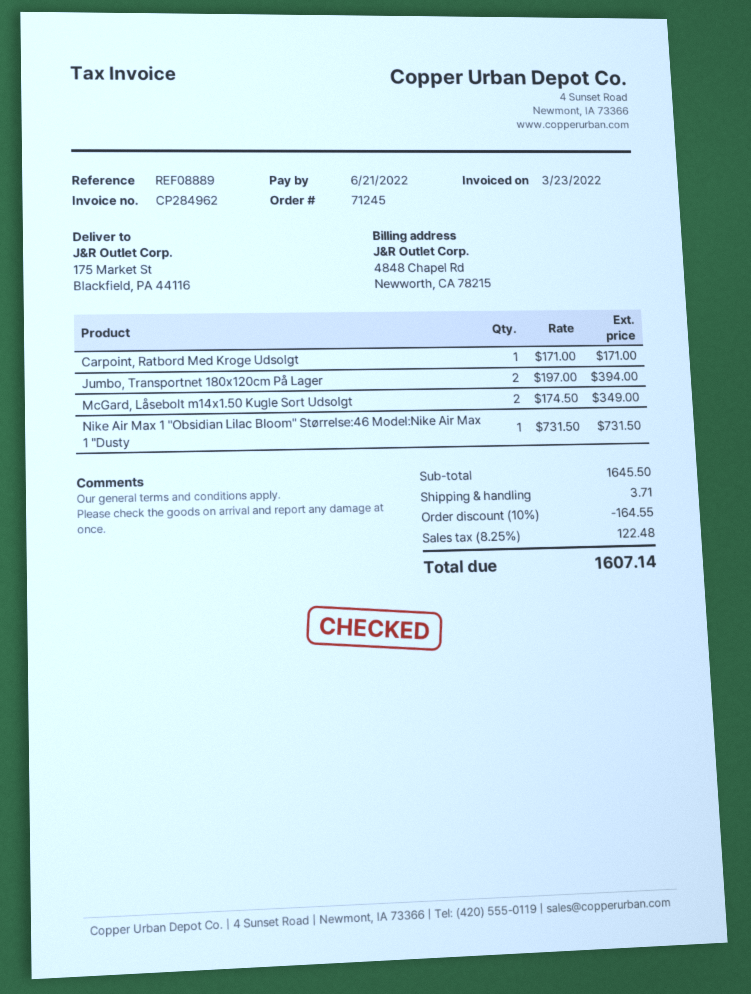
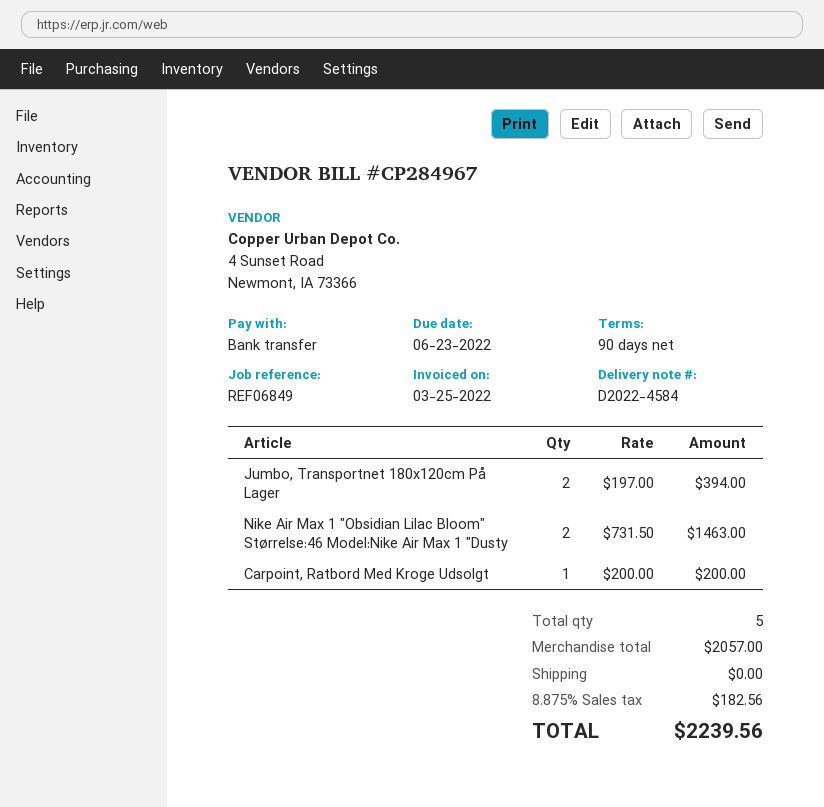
invoice number: CP284962 -> CP284967
invoice date: 2022-03-23 -> 2022-03-25
due date: 2022-06-21 -> 2022-06-23
reference: REF08889 -> REF06849
Carpoint, Ratbord Med Kroge Udsolgt: 1 x 171.00 = 171.00 -> 1 x 200.00 = 200.00
McGard, Låsebolt m14x1.50 Kugle Sort Udsolgt: 2 x 174.50 = 349.00 -> none
Nike Air Max 1 "Obsidian Lilac Bloom" Størrelse:46 Model:Nike Air Max 1 "Dusty: 1 x 731.50 = 731.50 -> 2 x 731.50 = 1463.00
subtotal: 1645.50 -> 2057.00
discount: 10% = 164.55 -> none
shipping: 3.71 -> 0.00
tax: 8.25% = 122.48 -> 8.875% = 182.56
total: 1607.14 -> 2239.56

